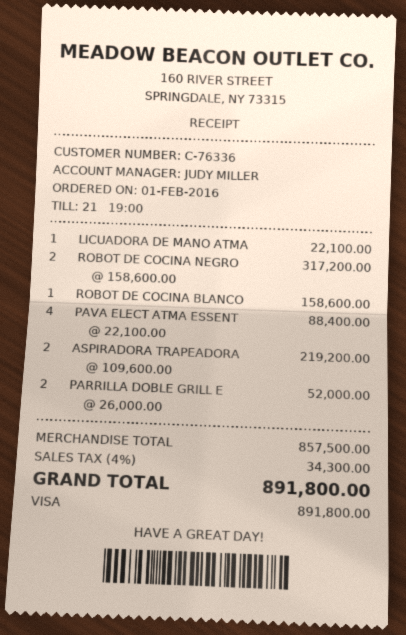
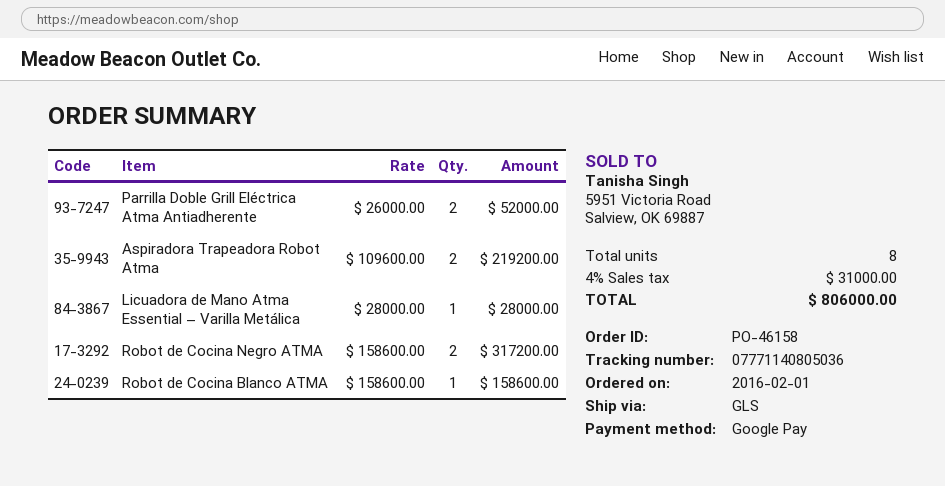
payment method: Visa -> Google Pay
LICUADORA DE MANO ATMA: 1 x 22100.00 = 22100.00 -> 1 x 28000.00 = 28000.00
PAVA ELECT ATMA ESSENT: 4 x 22100.00 = 88400.00 -> none
tax: 4% = 34300.00 -> 4% = 31000.00
total: 891800.00 -> 806000.00

